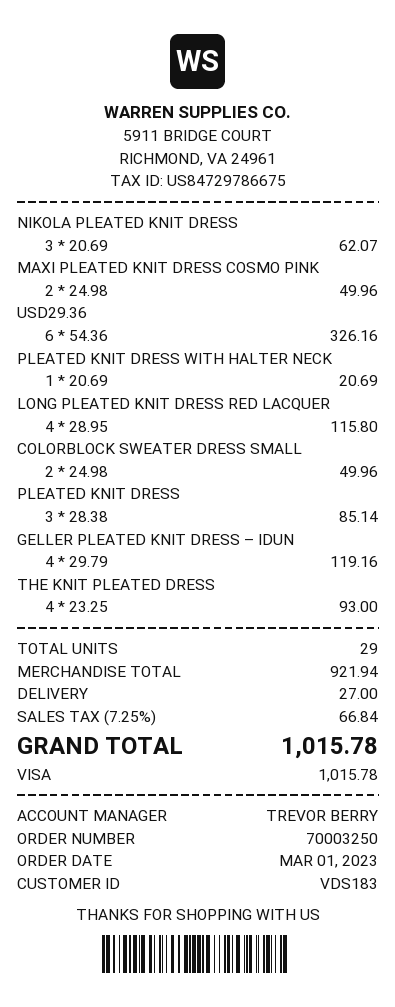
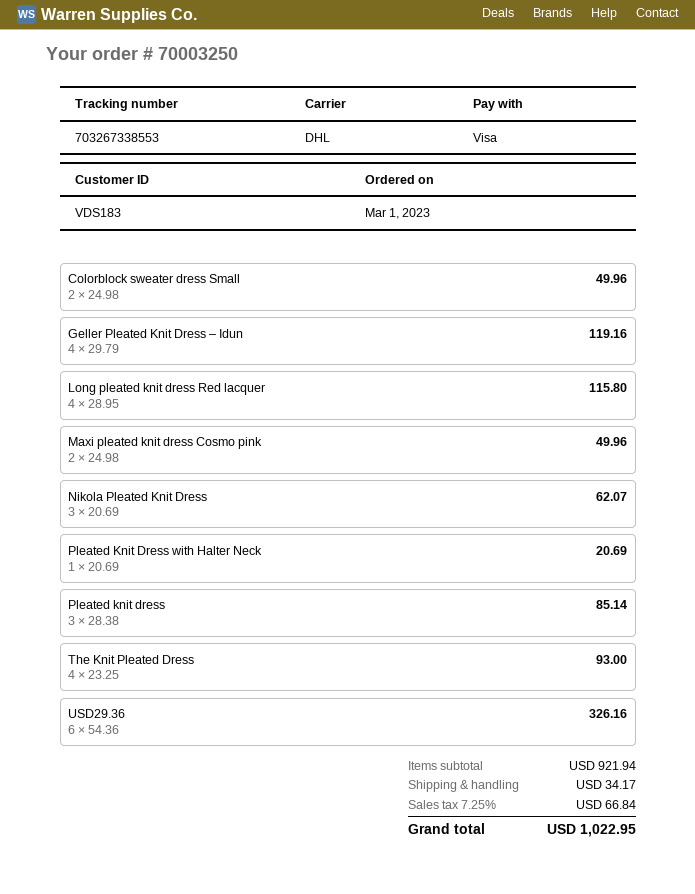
shipping: 27.00 -> 34.17
total: 1015.78 -> 1022.95

